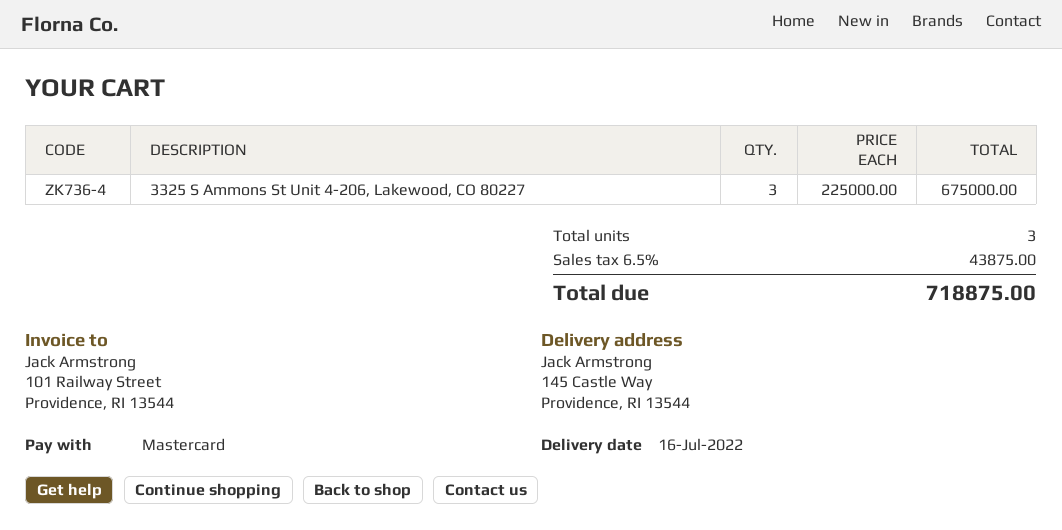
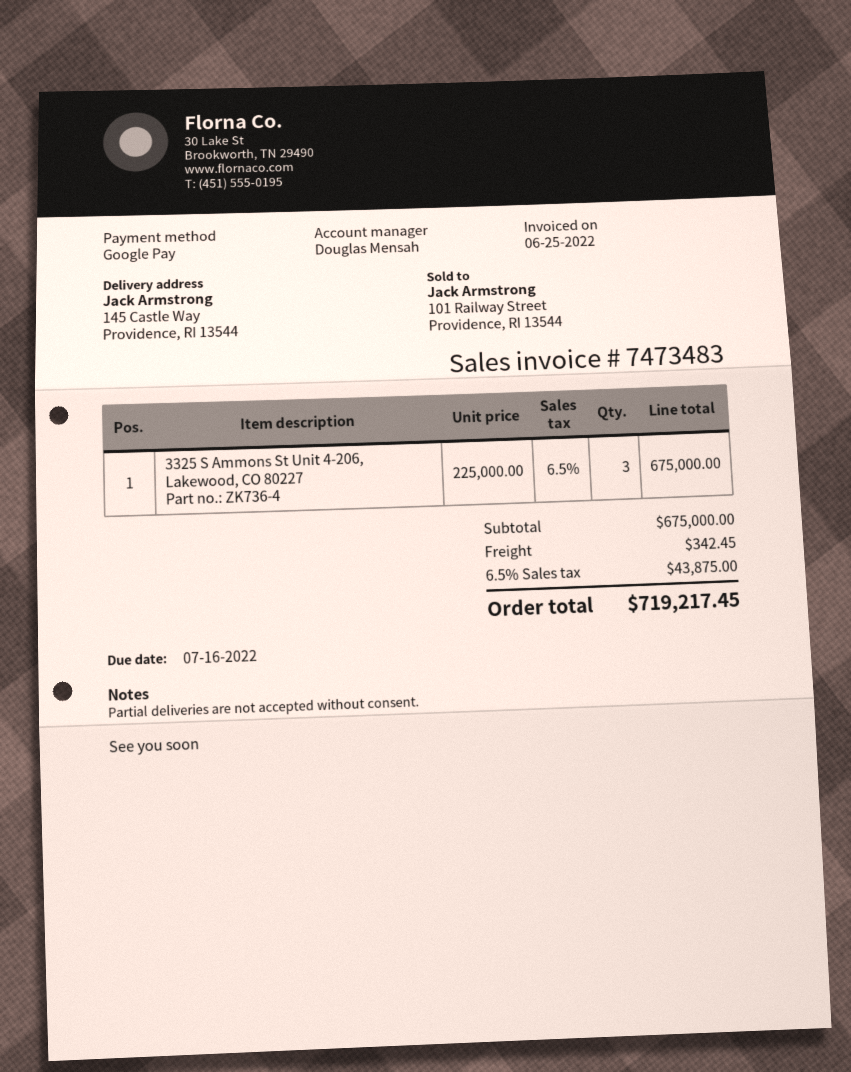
payment method: Mastercard -> Google Pay
shipping: none -> 342.45
total: 718875.00 -> 719217.45

